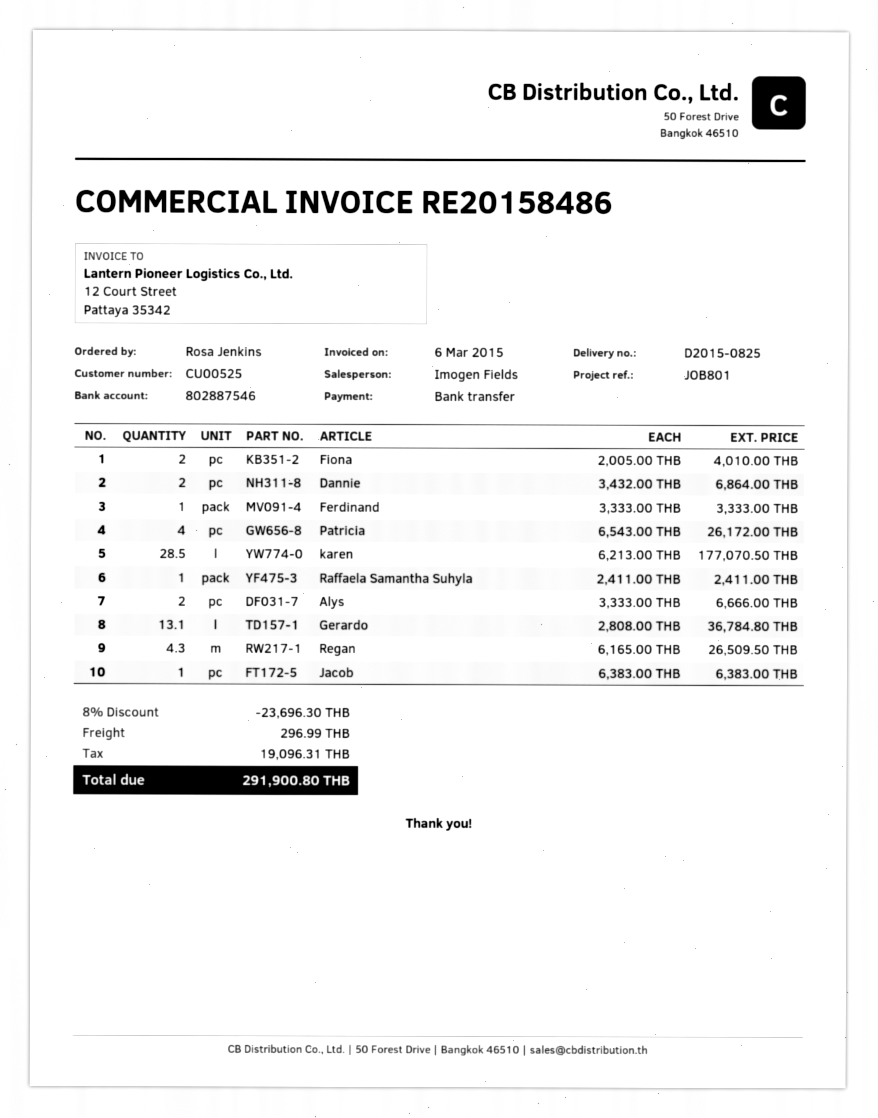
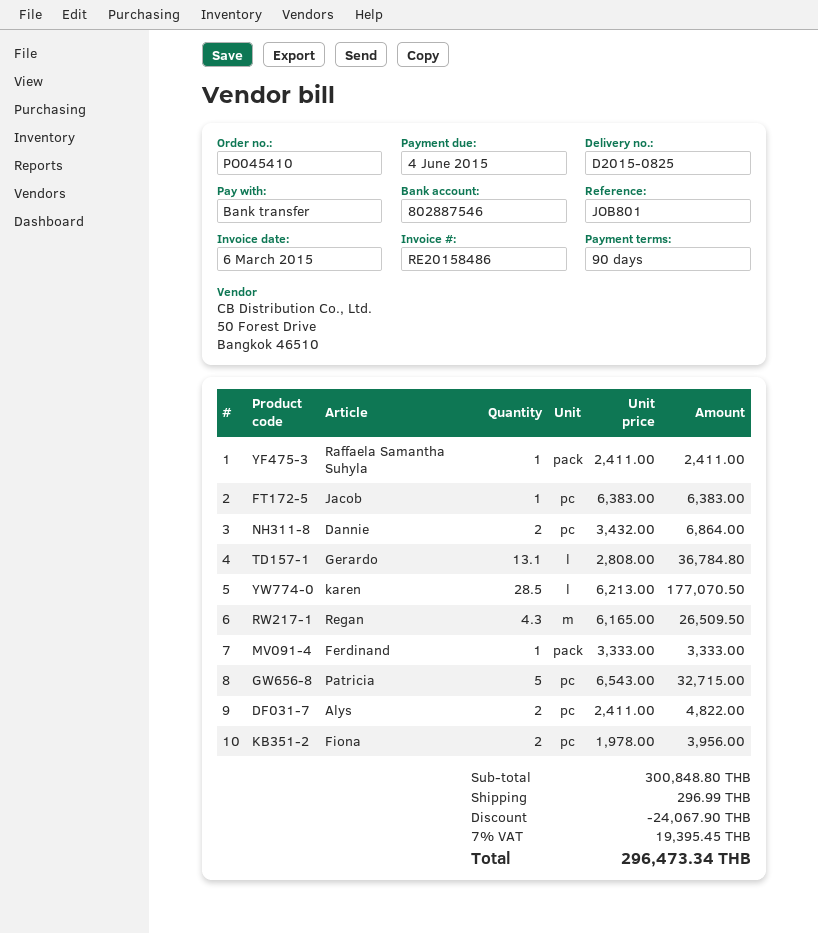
Fiona: 2 x 2005.00 = 4010.00 -> 2 x 1978.00 = 3956.00
Patricia: 4 x 6543.00 = 26172.00 -> 5 x 6543.00 = 32715.00
Alys: 2 x 3333.00 = 6666.00 -> 2 x 2411.00 = 4822.00
discount: 23696.30 -> 24067.90
tax: 19096.31 -> 19395.45
total: 291900.80 -> 296473.34

